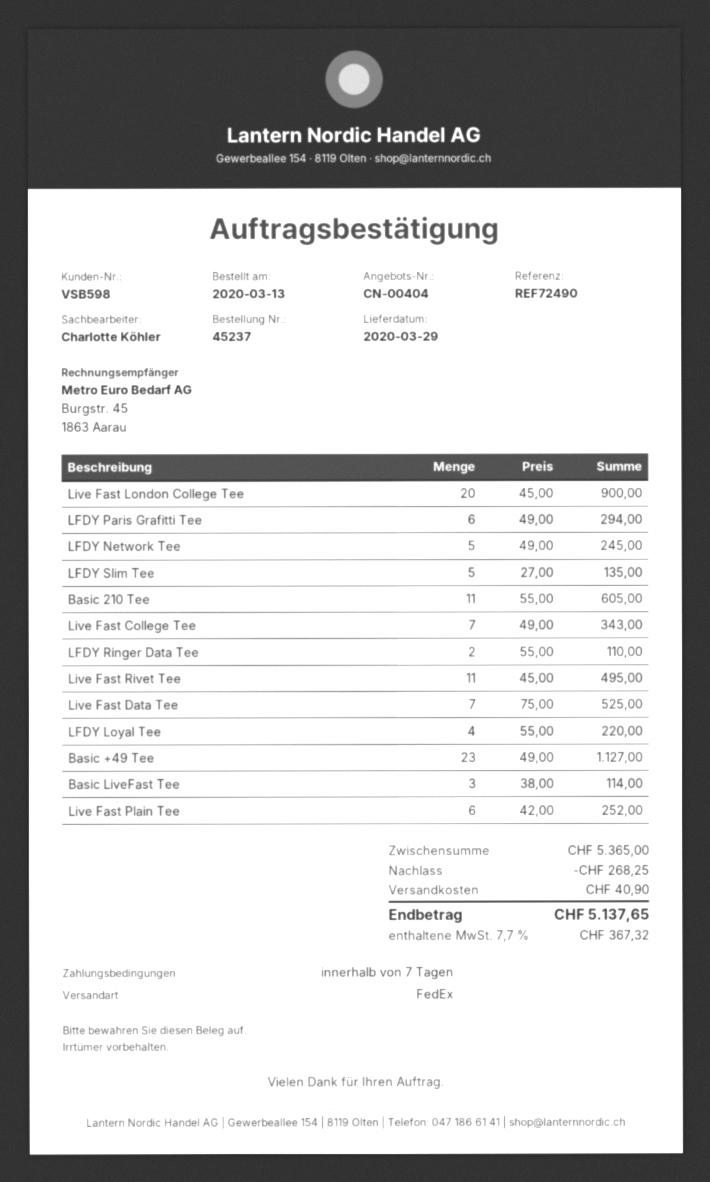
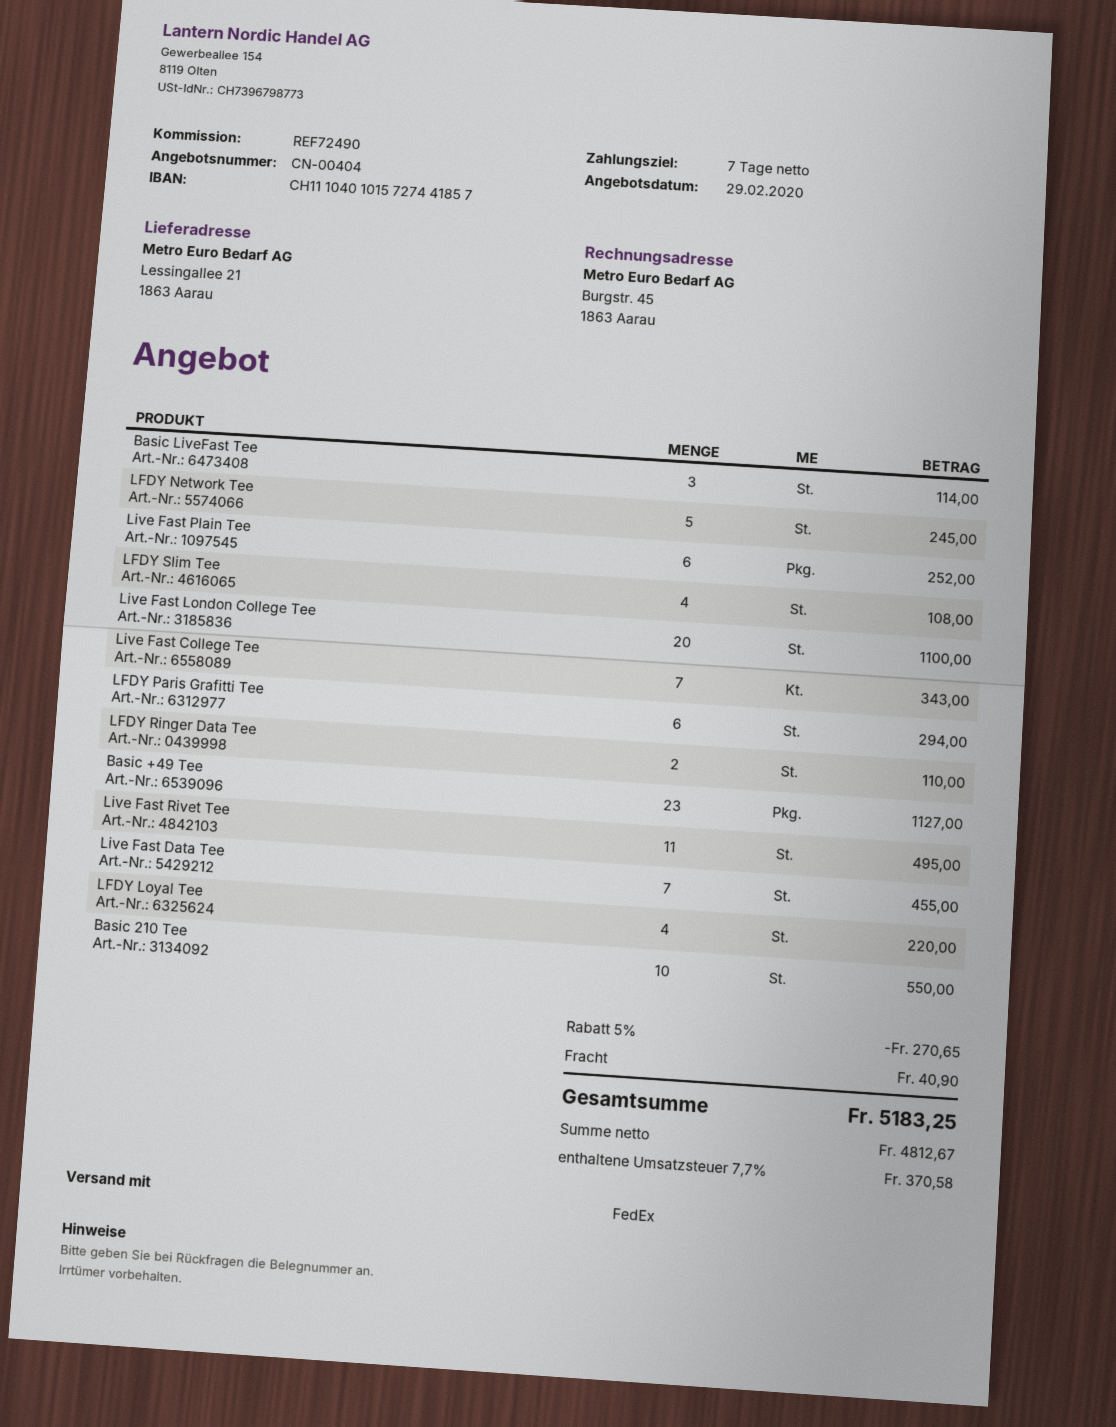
Live Fast London College Tee: 20 for 900.00 -> 20 for 1100.00
LFDY Slim Tee: 5 for 135.00 -> 4 for 108.00
Basic 210 Tee: 11 for 605.00 -> 10 for 550.00
Live Fast Data Tee: 7 for 525.00 -> 7 for 455.00
discount: 268.25 -> 270.65
tax: 7.7% = 367.32 -> 7.7% = 370.58
total: 5137.65 -> 5183.25

